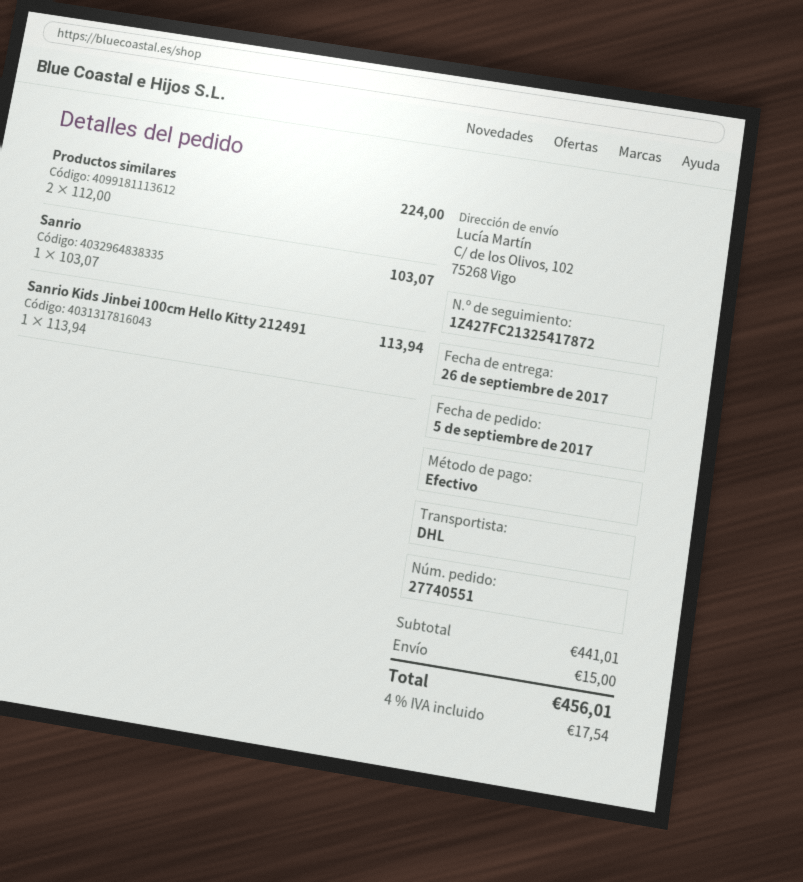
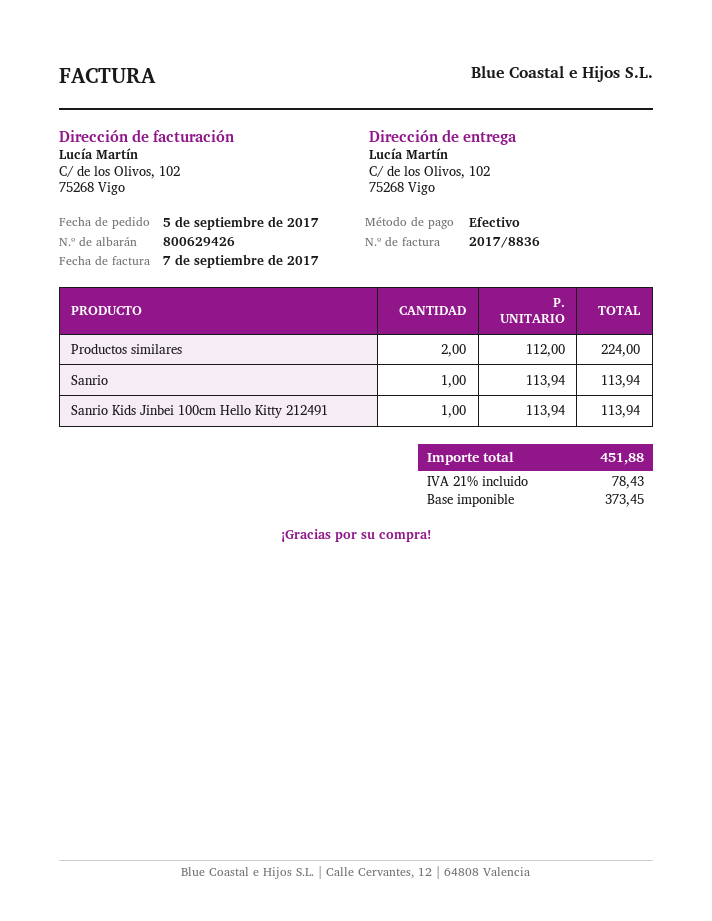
Sanrio: 1 x 103.07 = 103.07 -> 1 x 113.94 = 113.94
shipping: 15.00 -> none
tax: 4% = 17.54 -> 21% = 78.43
total: 456.01 -> 451.88

